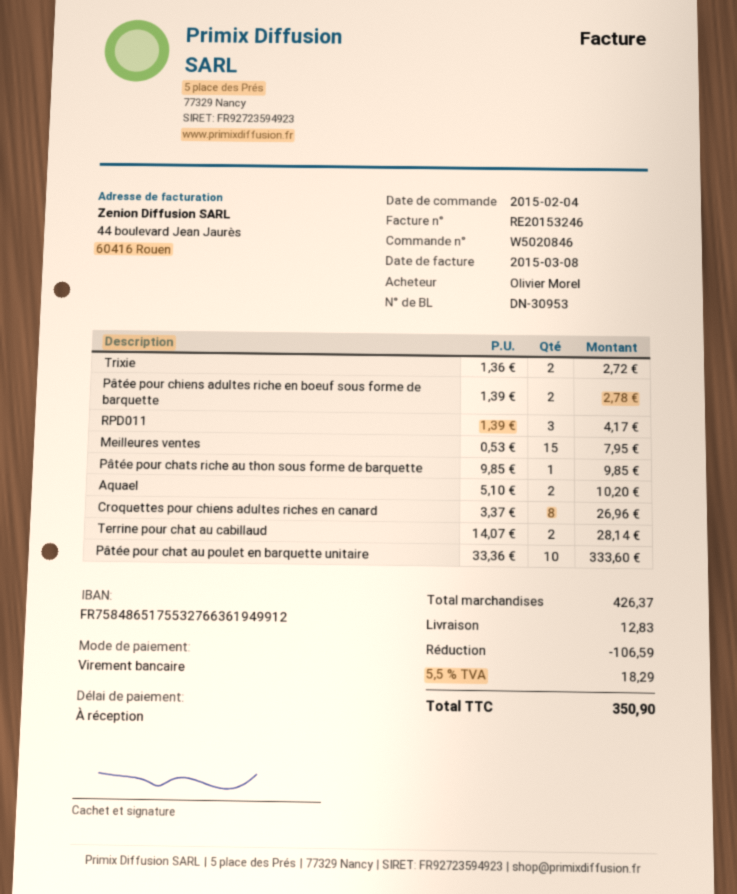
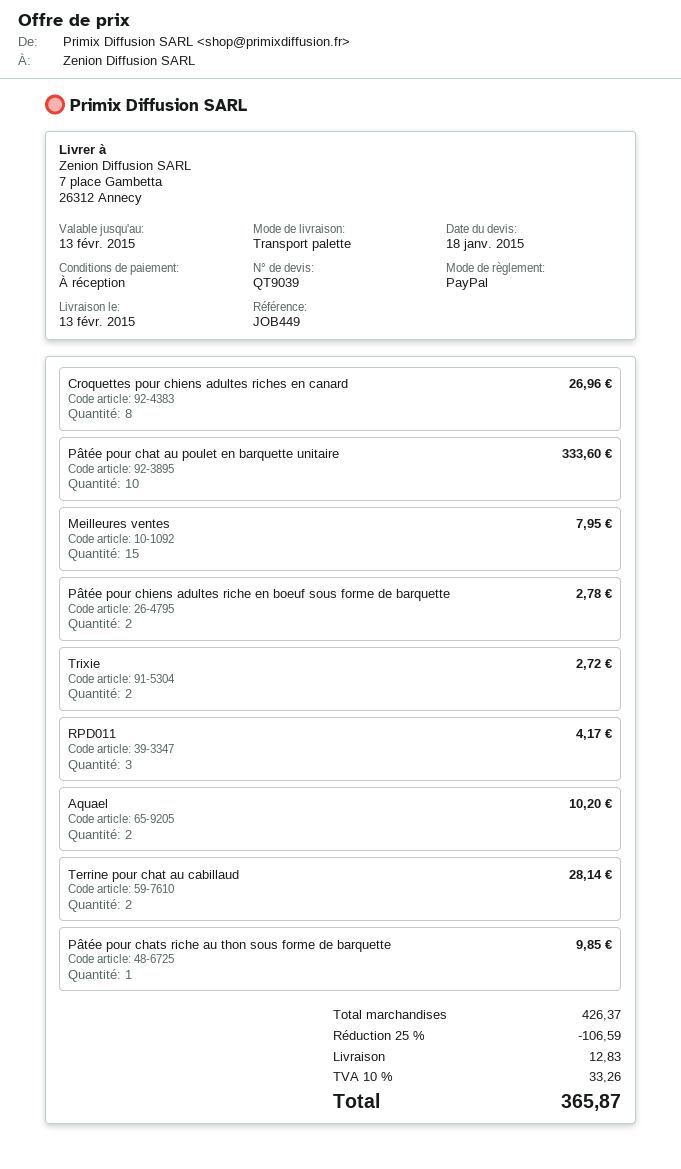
payment method: bank transfer -> PayPal
tax: 5.5% = 18.29 -> 10% = 33.26
total: 350.90 -> 365.87

